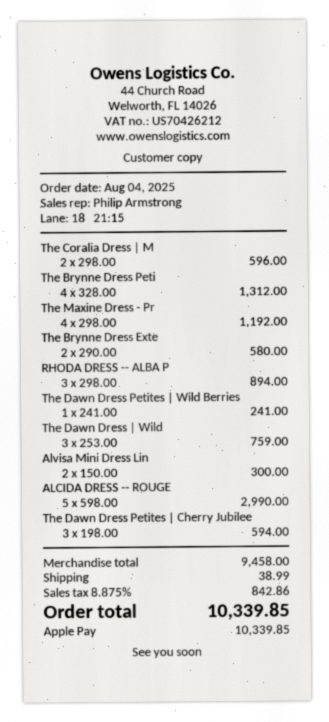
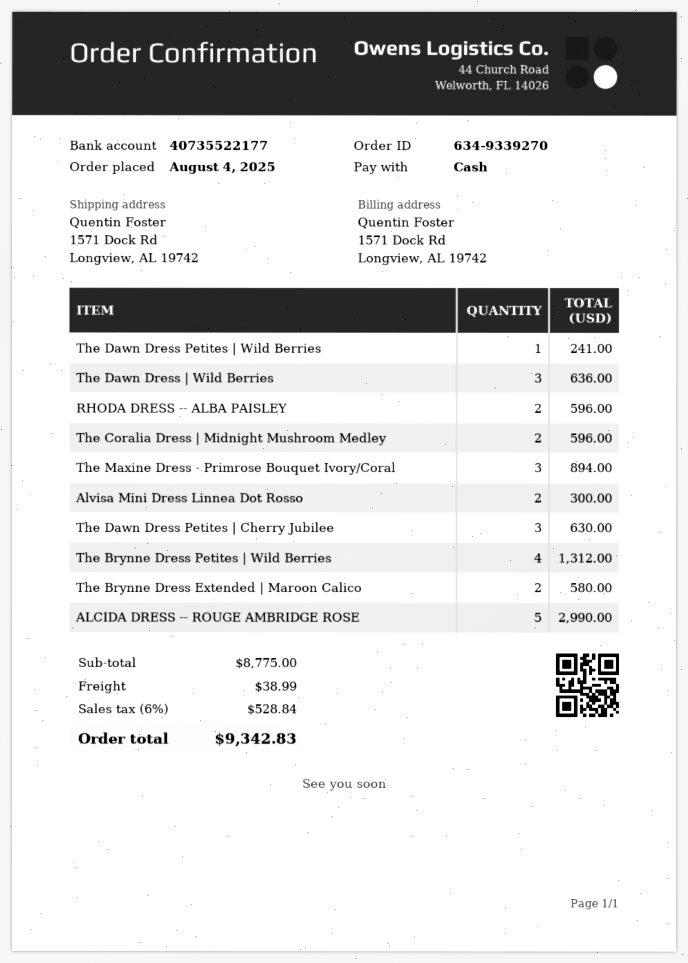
payment method: Apple Pay -> cash
The Maxine Dress - Pr: 4 for 1192.00 -> 3 for 894.00
RHODA DRESS -- ALBA P: 3 for 894.00 -> 2 for 596.00
The Dawn Dress | Wild: 3 for 759.00 -> 3 for 636.00
The Dawn Dress Petites | Cherry Jubilee: 3 for 594.00 -> 3 for 630.00
subtotal: 9458.00 -> 8775.00
tax: 8.875% = 842.86 -> 6% = 528.84
total: 10339.85 -> 9342.83

